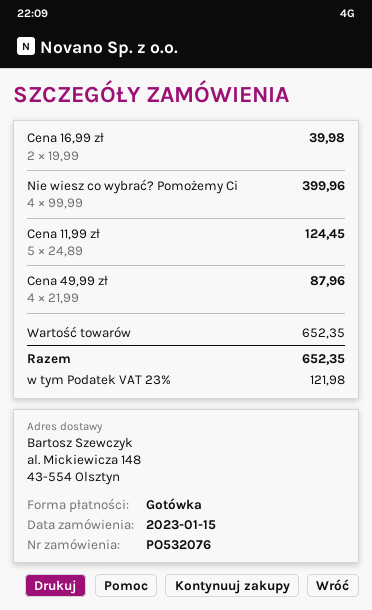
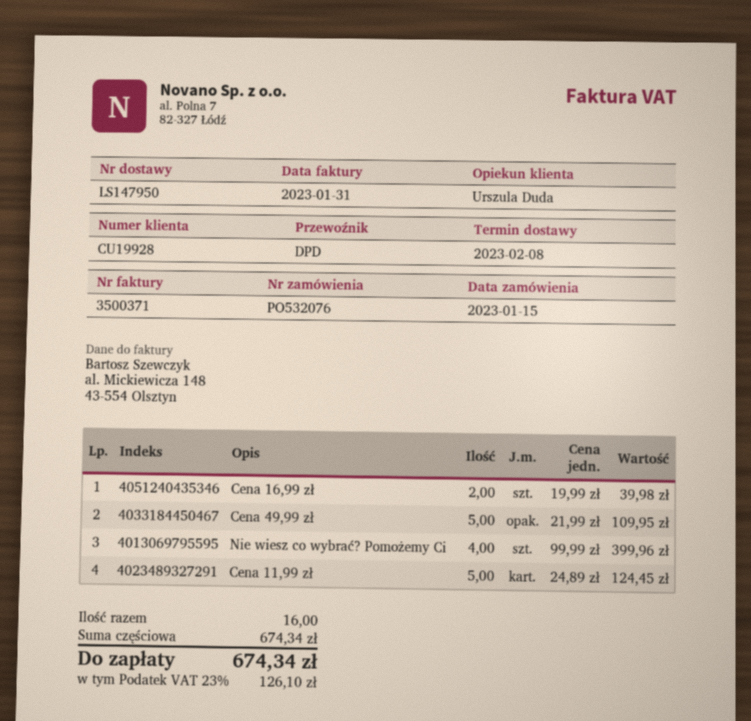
Cena 49,99 zł: 4 x 21.99 = 87.96 -> 5 x 21.99 = 109.95
subtotal: 652.35 -> 674.34
tax: 23% = 121.98 -> 23% = 126.10
total: 652.35 -> 674.34

